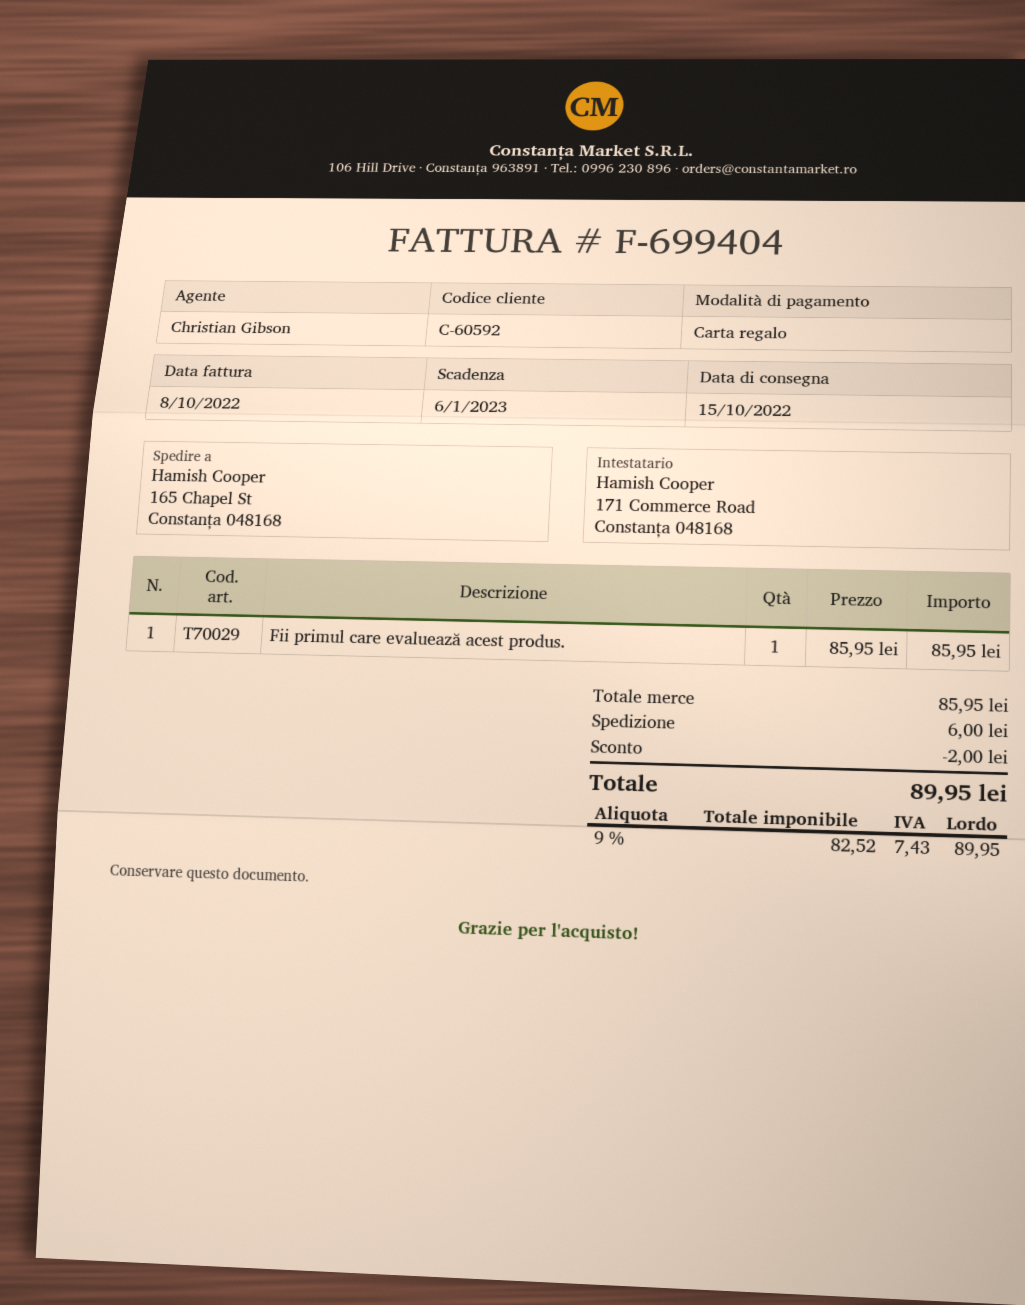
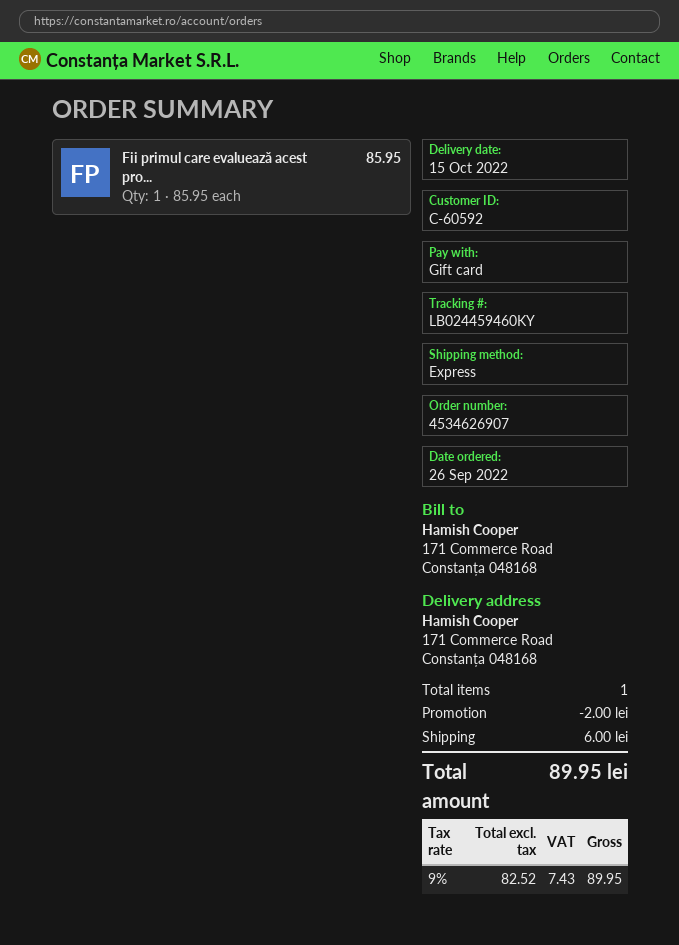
ship to: 165 Chapel St, Constanța 048168 -> 171 Commerce Road, Constanța 048168

